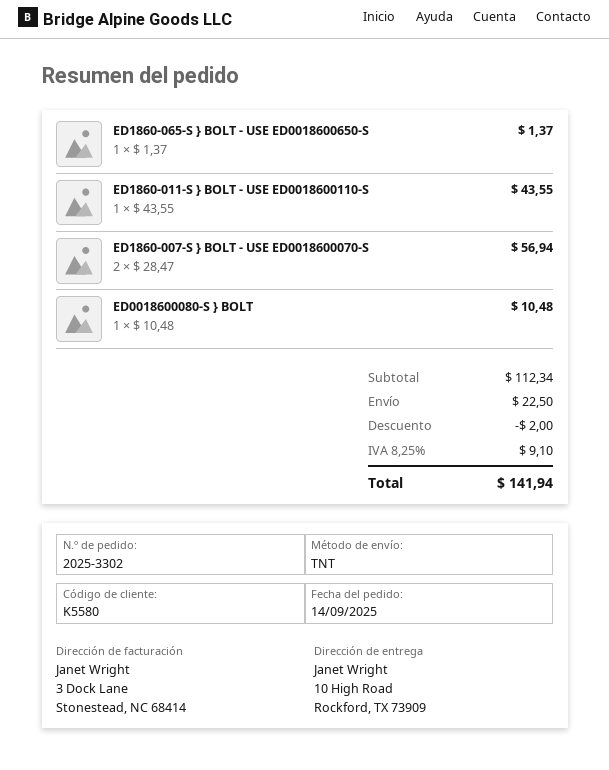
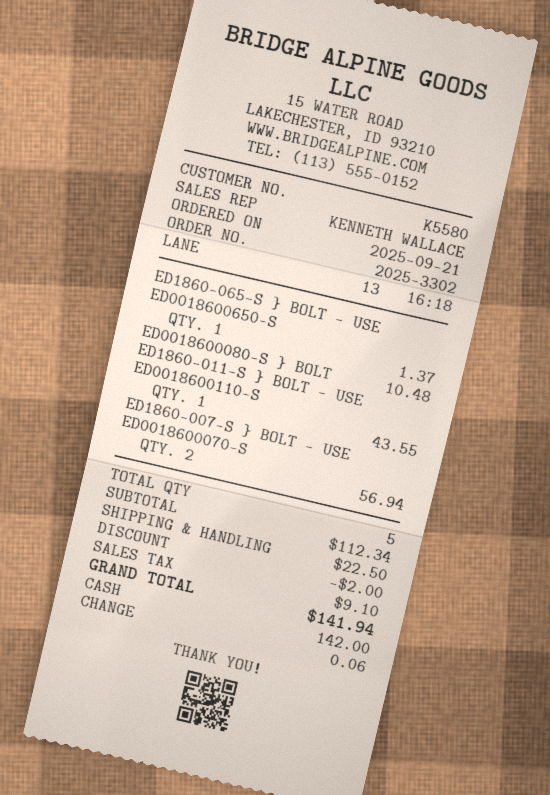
order date: 2025-09-14 -> 2025-09-21

